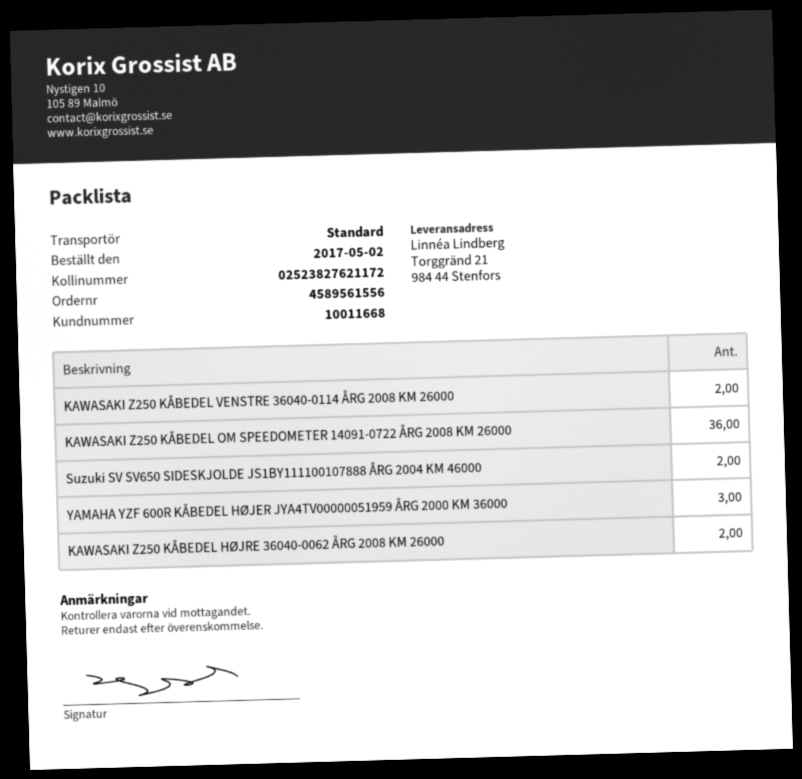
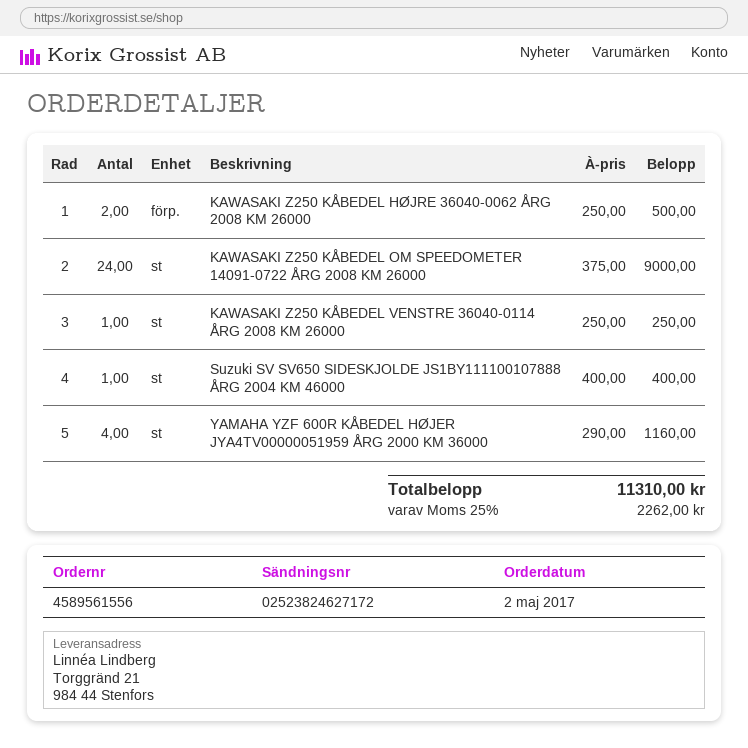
tracking number: 02523827621172 -> 02523824627172
KAWASAKI Z250 KÅBEDEL VENSTRE 36040-0114 ÅRG 2008 KM 26000: 2 -> 1
KAWASAKI Z250 KÅBEDEL OM SPEEDOMETER 14091-0722 ÅRG 2008 KM 26000: 36 -> 24
Suzuki SV SV650 SIDESKJOLDE JS1BY111100107888 ÅRG 2004 KM 46000: 2 -> 1
YAMAHA YZF 600R KÅBEDEL HØJER JYA4TV00000051959 ÅRG 2000 KM 36000: 3 -> 4

